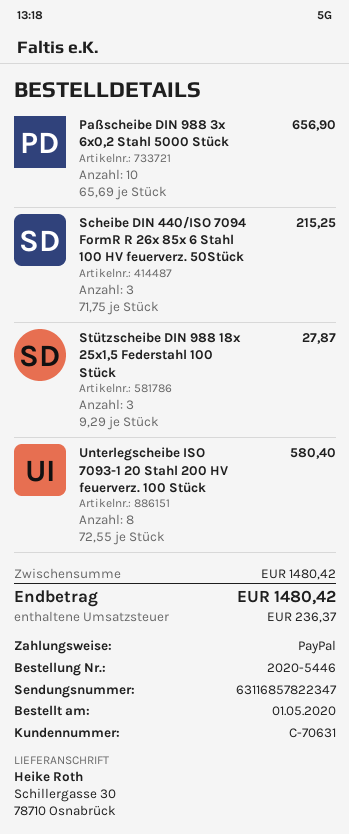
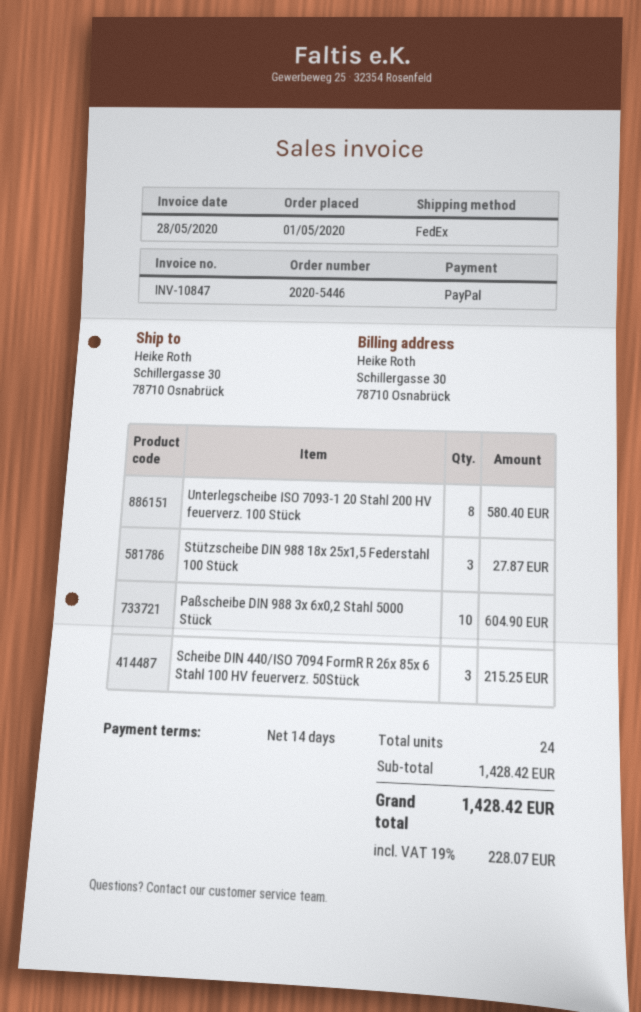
Paßscheibe DIN 988 3x 6x0,2 Stahl 5000 Stück: 10 for 656.90 -> 10 for 604.90
subtotal: 1480.42 -> 1428.42
tax: 236.37 -> 228.07
total: 1480.42 -> 1428.42

